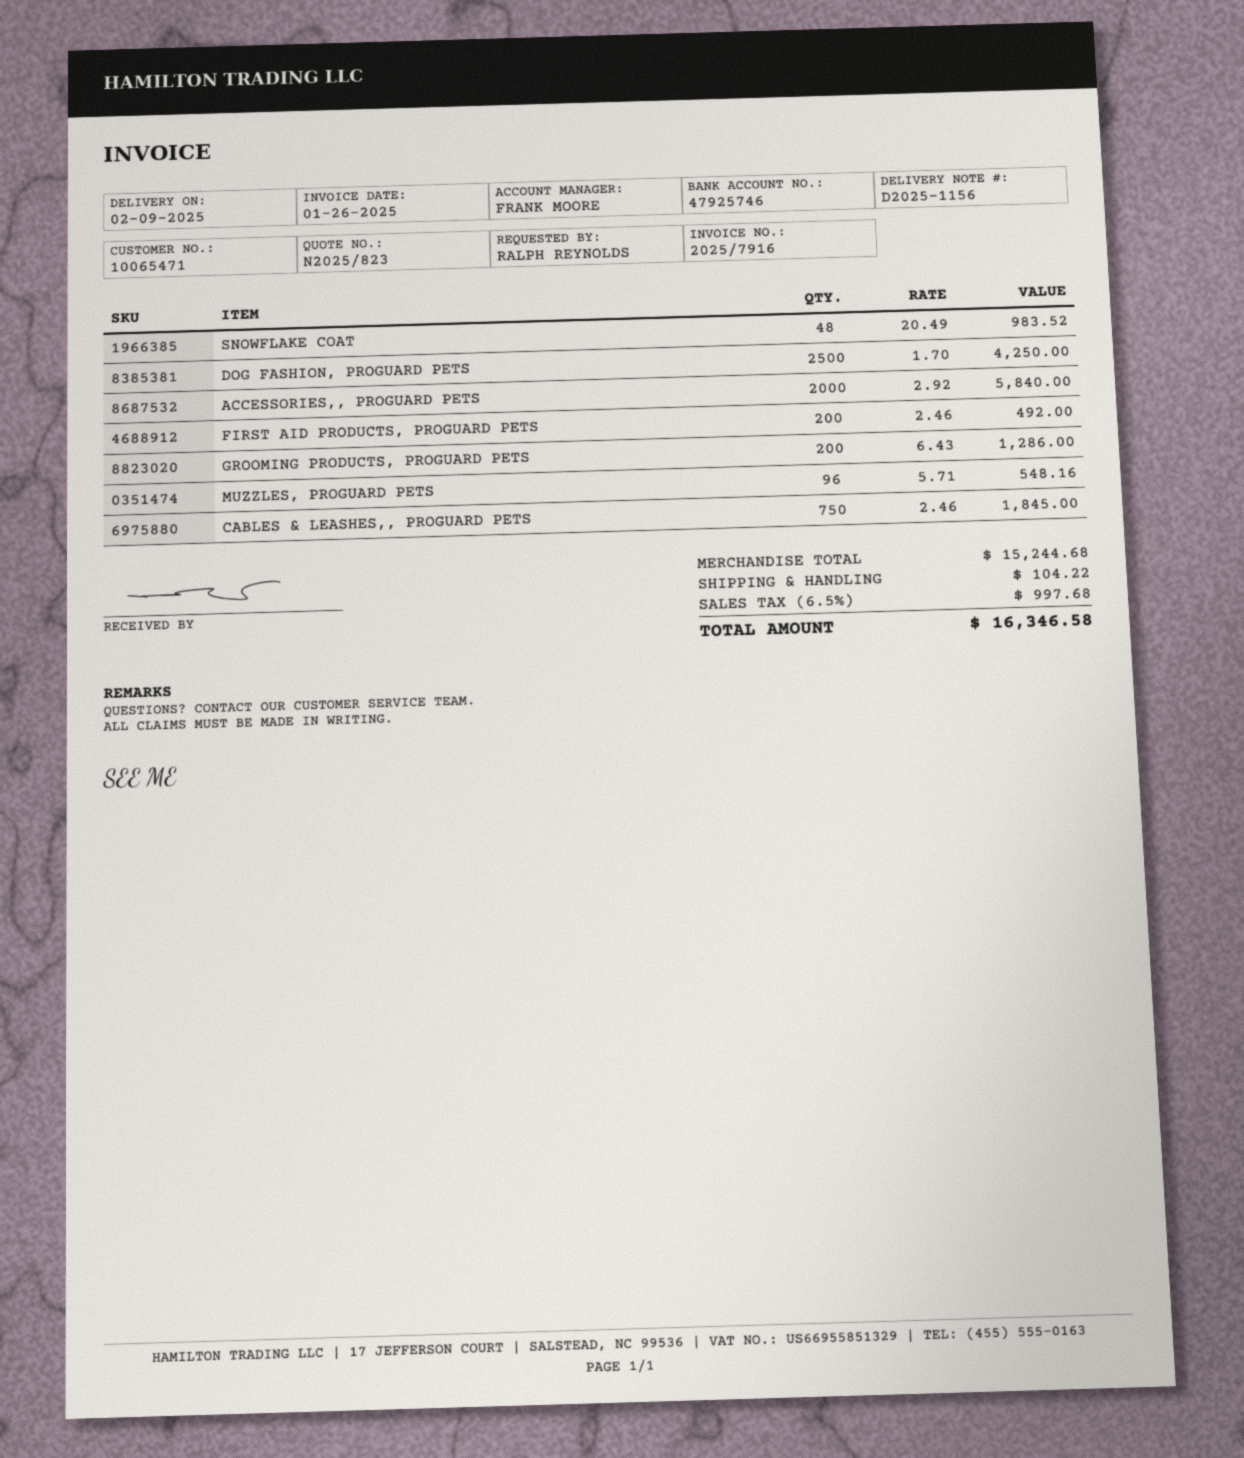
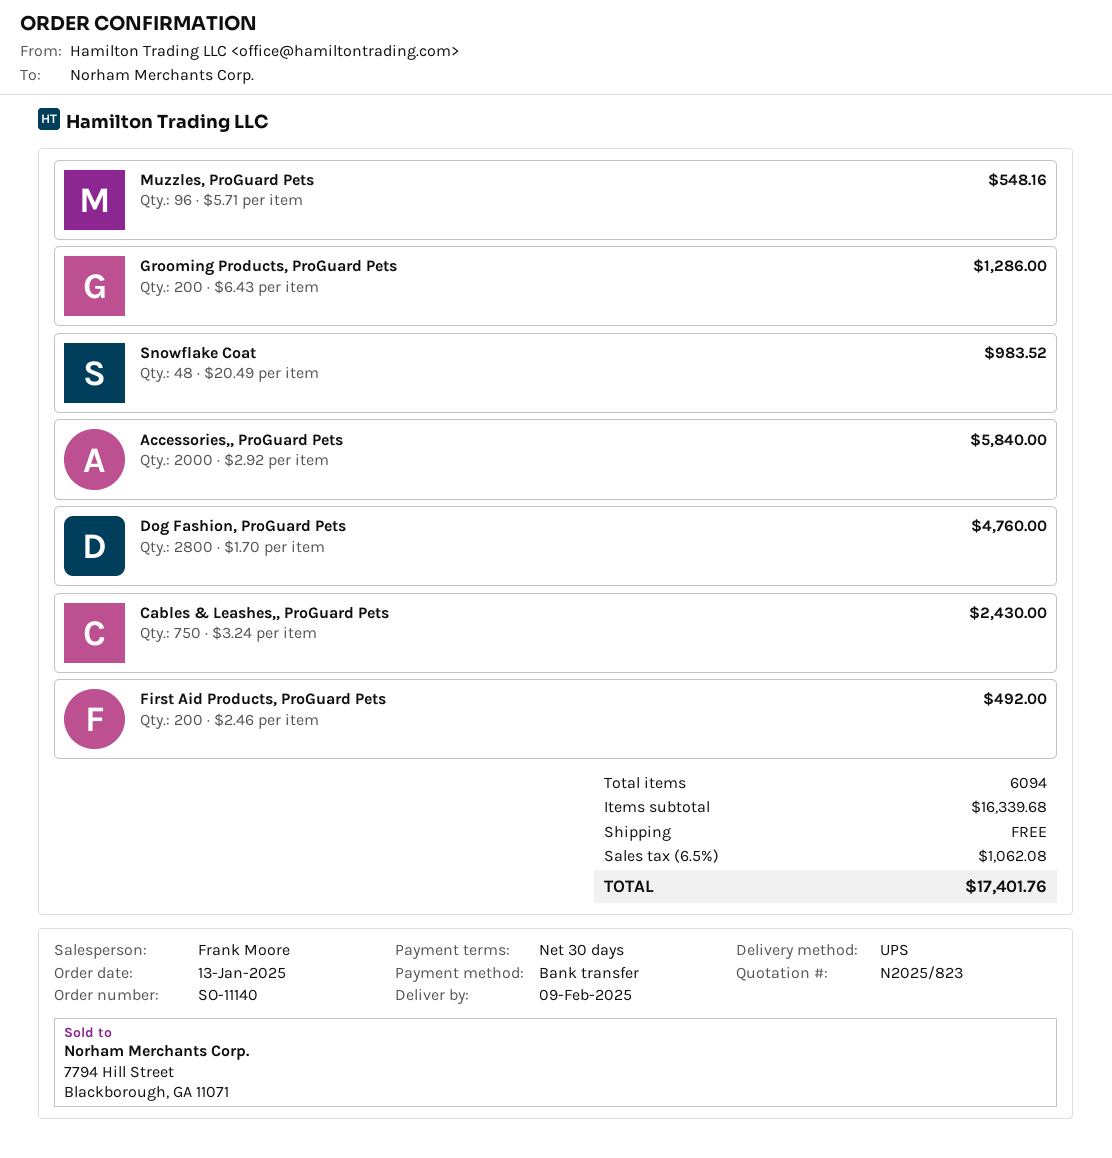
DOG FASHION, PROGUARD PETS: 2500 x 1.70 = 4250.00 -> 2800 x 1.70 = 4760.00
CABLES & LEASHES,, PROGUARD PETS: 750 x 2.46 = 1845.00 -> 750 x 3.24 = 2430.00
subtotal: 15244.68 -> 16339.68
shipping: 104.22 -> 0.00
tax: 6.5% = 997.68 -> 6.5% = 1062.08
total: 16346.58 -> 17401.76

